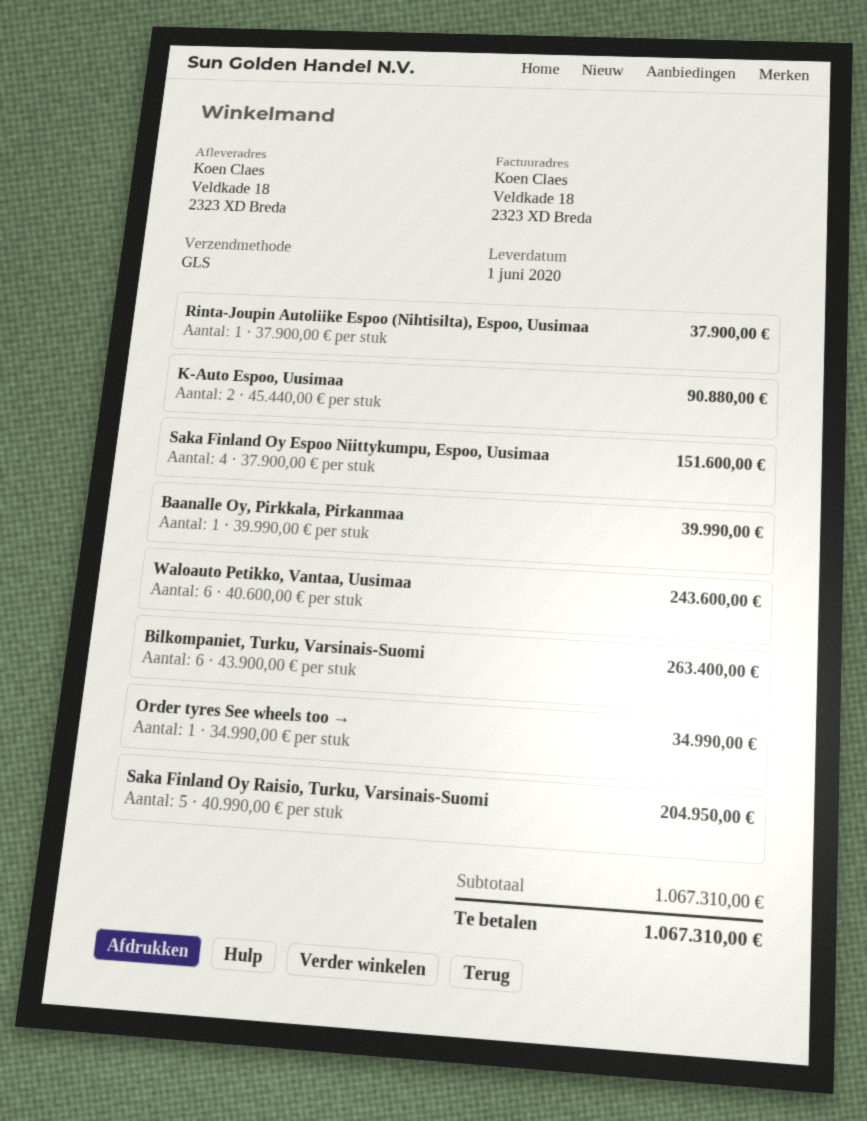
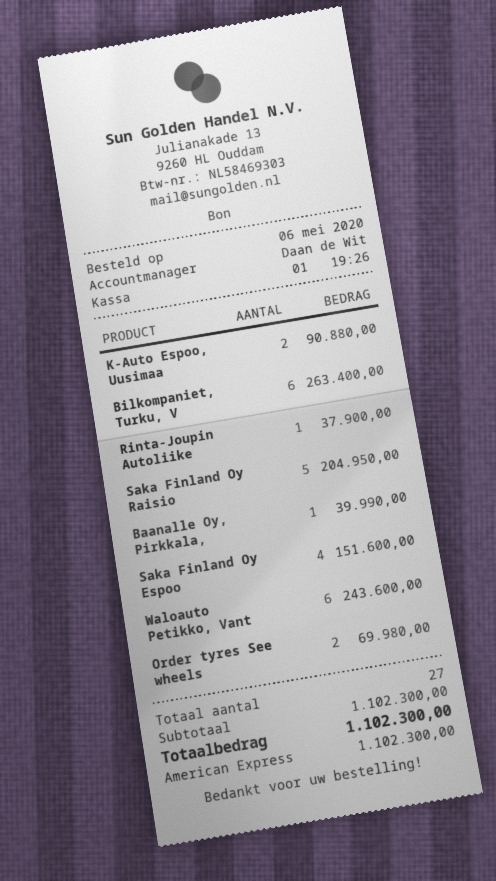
Order tyres See wheels too →: 1 for 34990.00 -> 2 for 69980.00
subtotal: 1067310.00 -> 1102300.00
total: 1067310.00 -> 1102300.00

